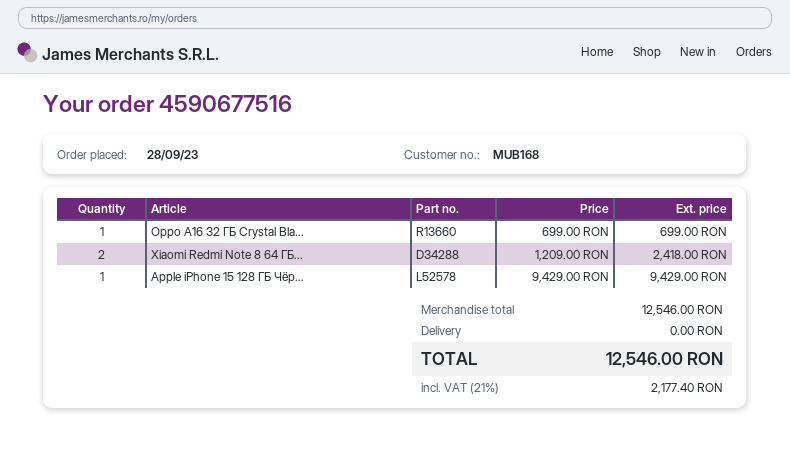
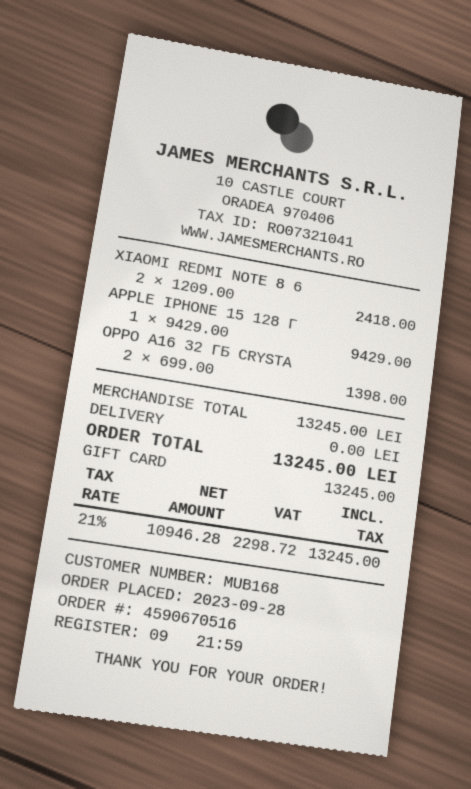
order number: 4590677516 -> 4590670516
Oppo A16 32 ГБ Crystal Bla...: 1 x 699.00 = 699.00 -> 2 x 699.00 = 1398.00
subtotal: 12546.00 -> 13245.00
tax: 21% = 2177.40 -> 21% = 2298.72
total: 12546.00 -> 13245.00

